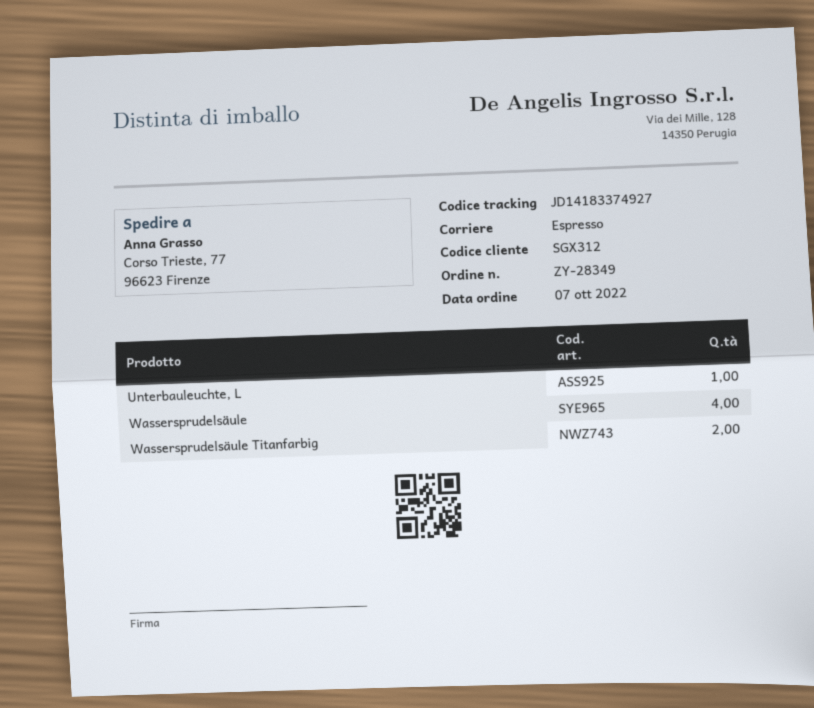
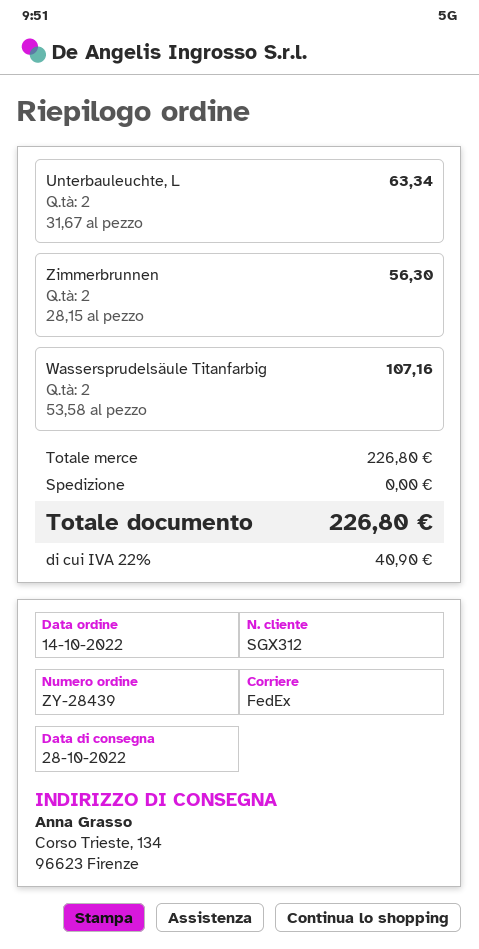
order number: ZY-28349 -> ZY-28439
order date: 2022-10-07 -> 2022-10-14
shipping method: express -> FedEx
ship to: Corso Trieste, 77, 96623 Firenze -> Corso Trieste, 134, 96623 Firenze
Unterbauleuchte, L: 1 -> 2
Wassersprudelsäule: 4 -> none
Zimmerbrunnen: none -> 2

